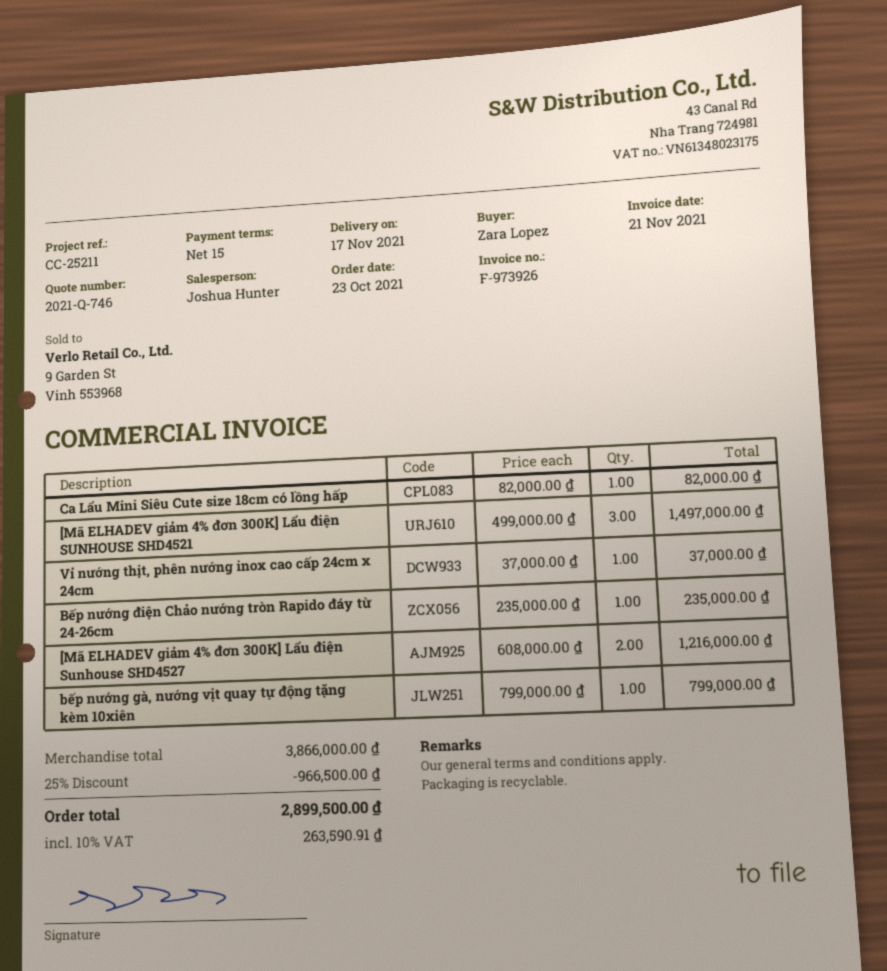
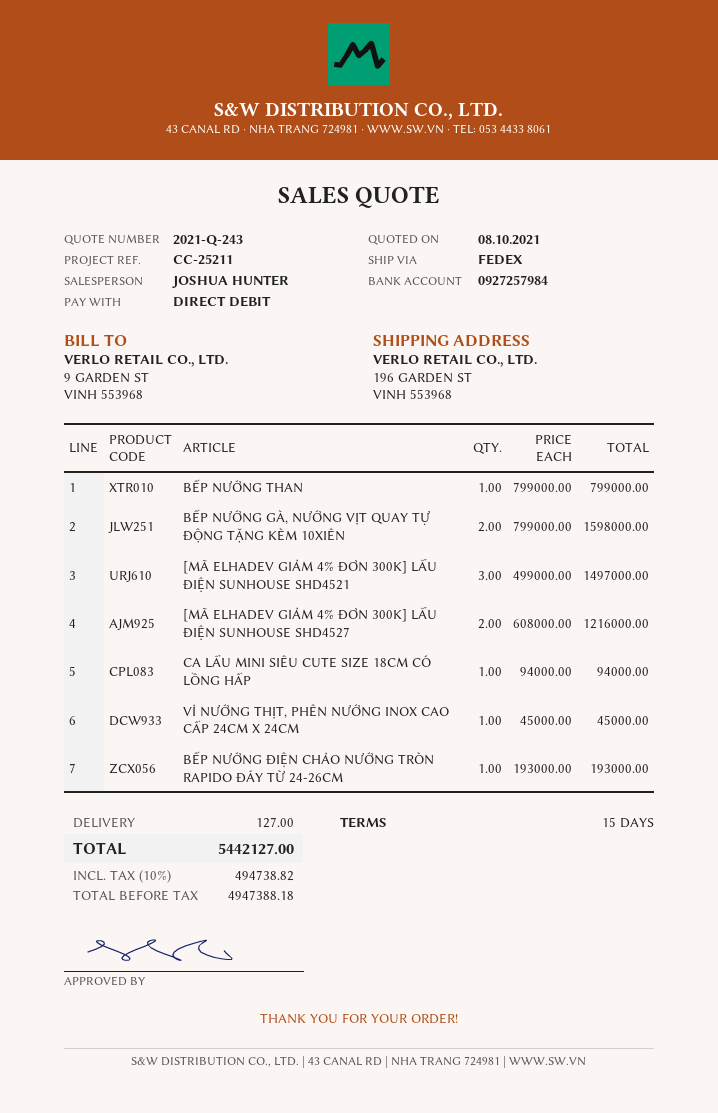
quote number: 2021-Q-746 -> 2021-Q-243
Ca Lẩu Mini Siêu Cute size 18cm có lồng hấp: 1 x 82000.00 = 82000.00 -> 1 x 94000.00 = 94000.00
Vỉ nướng thịt, phên nướng inox cao cấp 24cm x 24cm: 1 x 37000.00 = 37000.00 -> 1 x 45000.00 = 45000.00
Bếp nướng điện Chảo nướng tròn Rapido đáy từ 24-26cm: 1 x 235000.00 = 235000.00 -> 1 x 193000.00 = 193000.00
bếp nướng gà, nướng vịt quay tự động tặng kèm 10xiên: 1 x 799000.00 = 799000.00 -> 2 x 799000.00 = 1598000.00
BẾP NƯỚNG THAN: none -> 1 x 799000.00 = 799000.00
discount: 25% = 966500.00 -> none
shipping: none -> 127.00
tax: 10% = 263590.91 -> 10% = 494738.82
total: 2899500.00 -> 5442127.00

